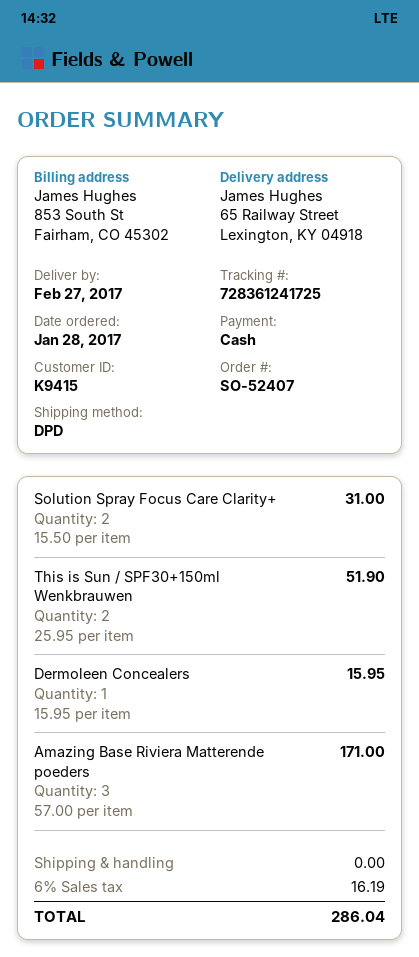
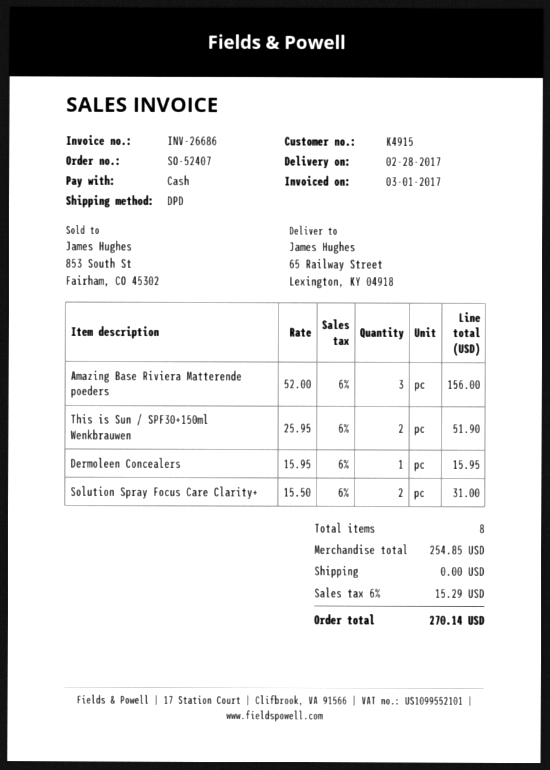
delivery date: 2017-02-27 -> 2017-02-28
customer number: K9415 -> K4915
Amazing Base Riviera Matterende poeders: 3 x 57.00 = 171.00 -> 3 x 52.00 = 156.00
tax: 6% = 16.19 -> 6% = 15.29
total: 286.04 -> 270.14

